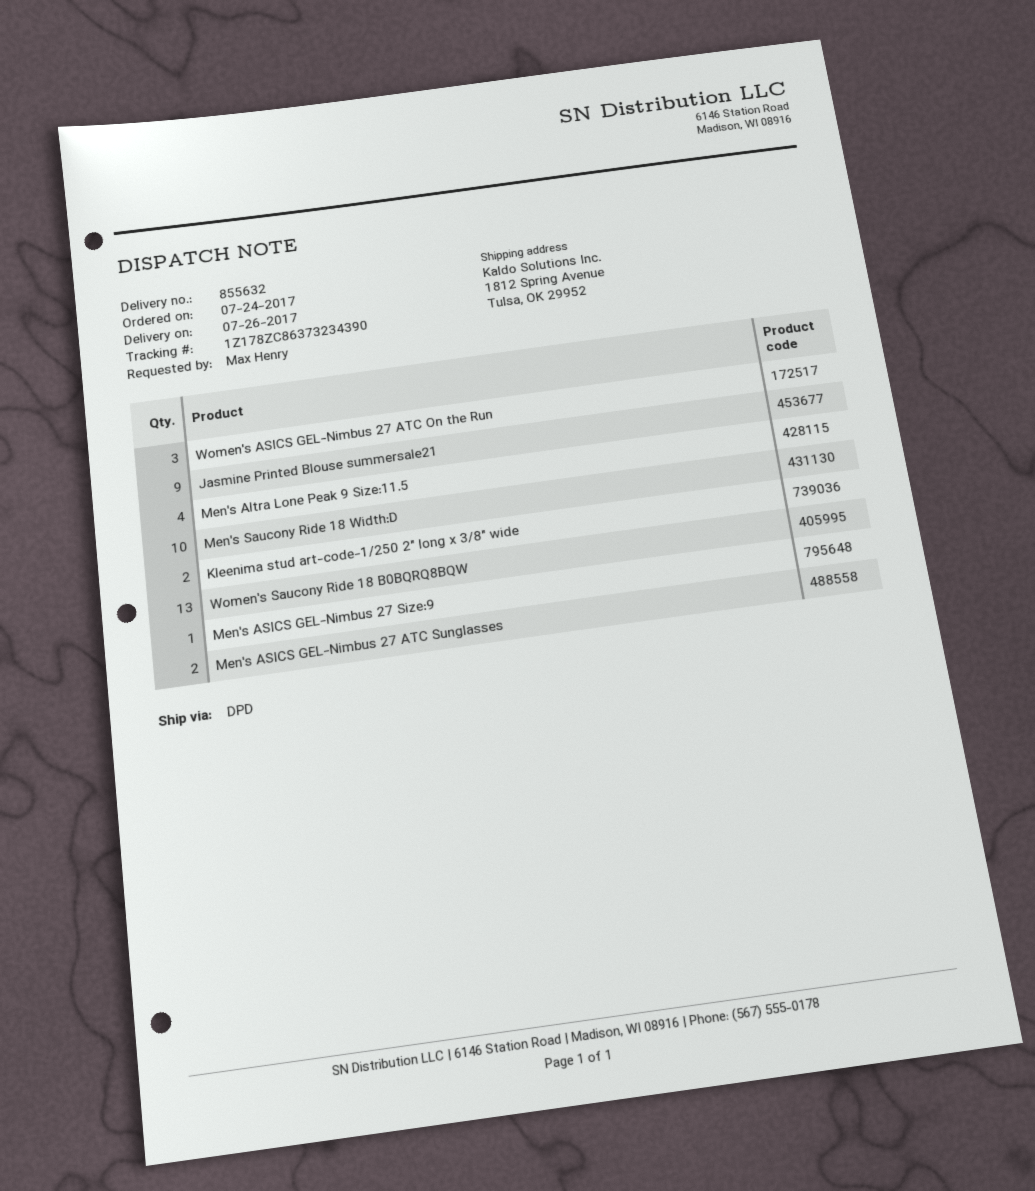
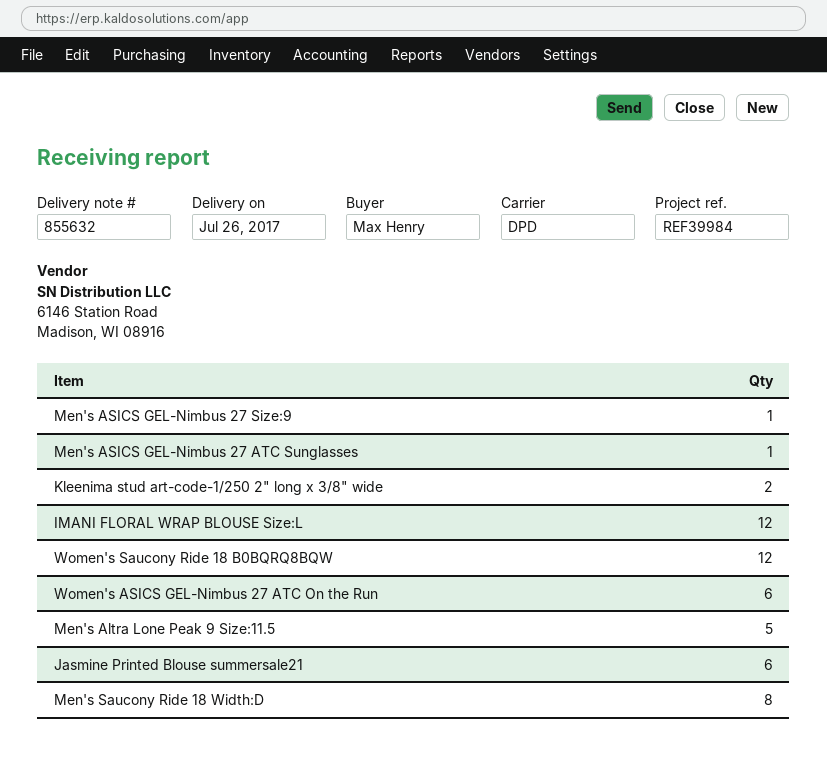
Women's ASICS GEL-Nimbus 27 ATC On the Run: 3 -> 6
Jasmine Printed Blouse summersale21: 9 -> 6
Men's Altra Lone Peak 9 Size:11.5: 4 -> 5
Men's Saucony Ride 18 Width:D: 10 -> 8
Women's Saucony Ride 18 B0BQRQ8BQW: 13 -> 12
Men's ASICS GEL-Nimbus 27 ATC Sunglasses: 2 -> 1
IMANI FLORAL WRAP BLOUSE Size:L: none -> 12

